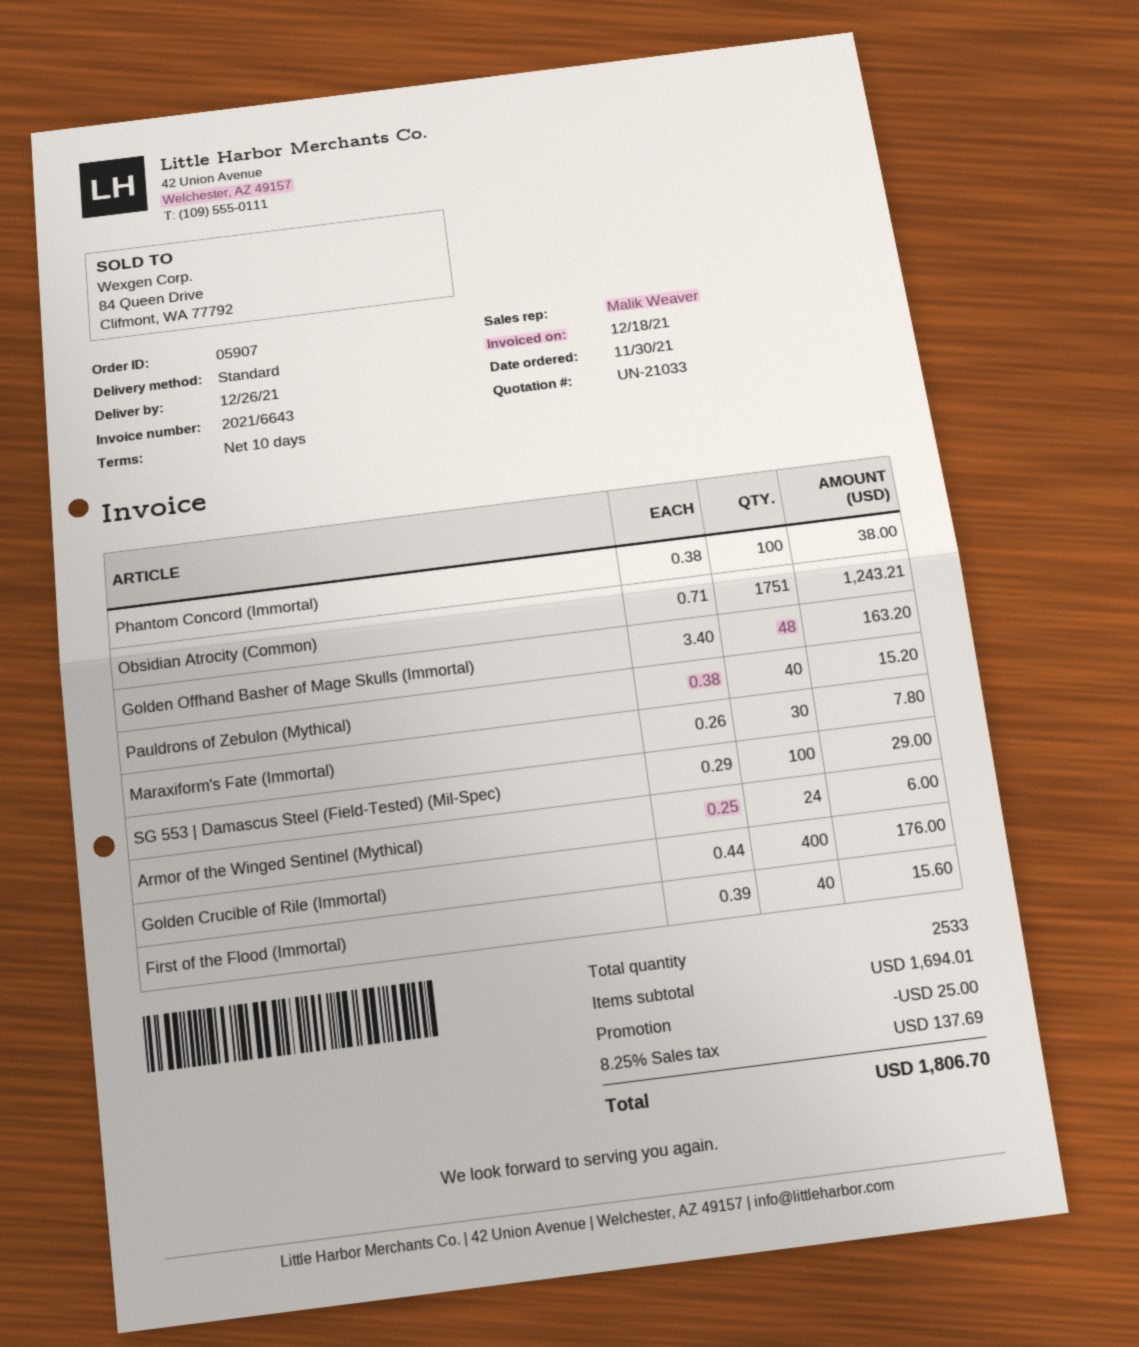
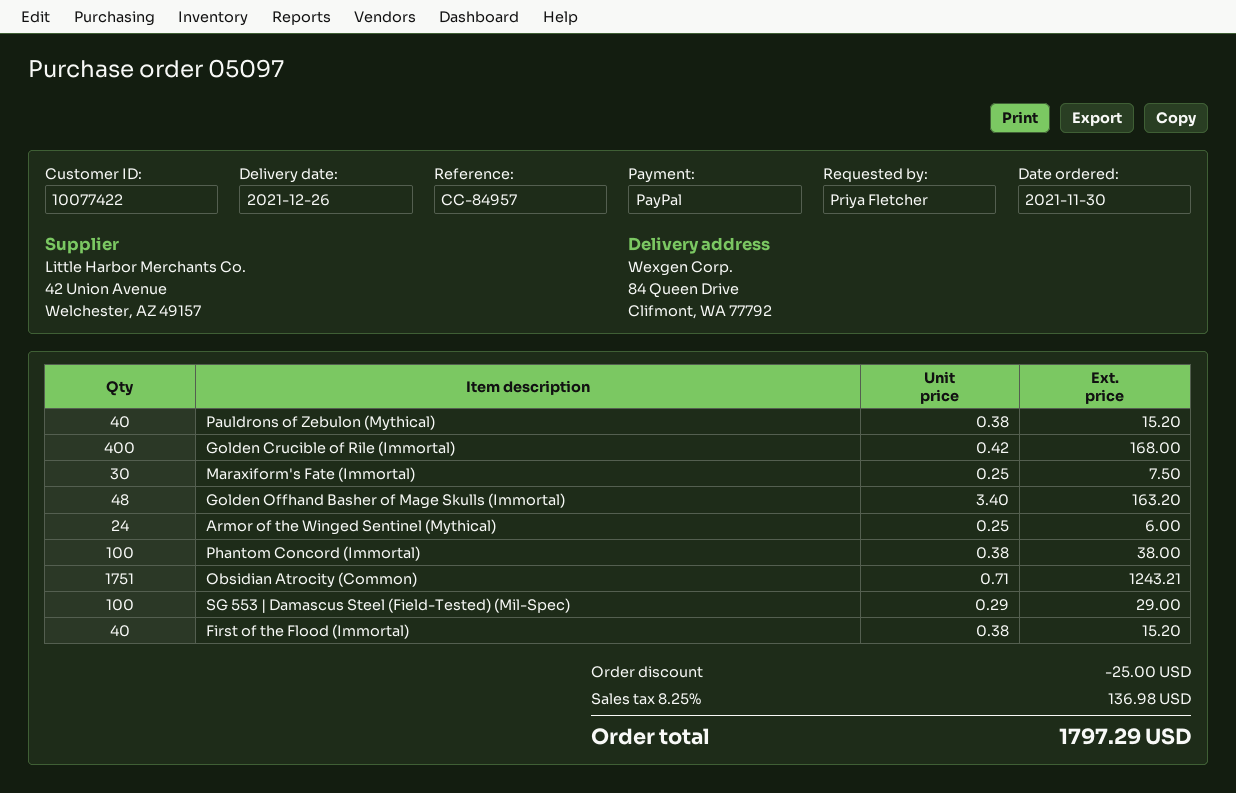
order number: 05907 -> 05097
Maraxiform's Fate (Immortal): 30 x 0.26 = 7.80 -> 30 x 0.25 = 7.50
Golden Crucible of Rile (Immortal): 400 x 0.44 = 176.00 -> 400 x 0.42 = 168.00
First of the Flood (Immortal): 40 x 0.39 = 15.60 -> 40 x 0.38 = 15.20
tax: 8.25% = 137.69 -> 8.25% = 136.98
total: 1806.70 -> 1797.29

